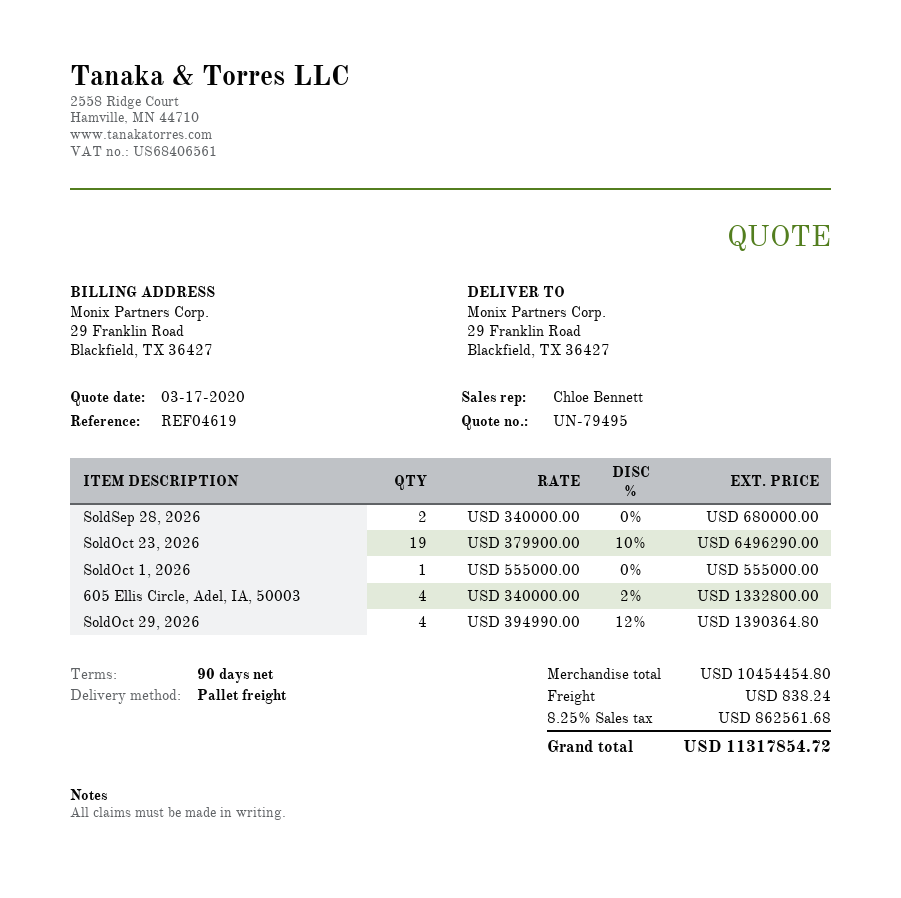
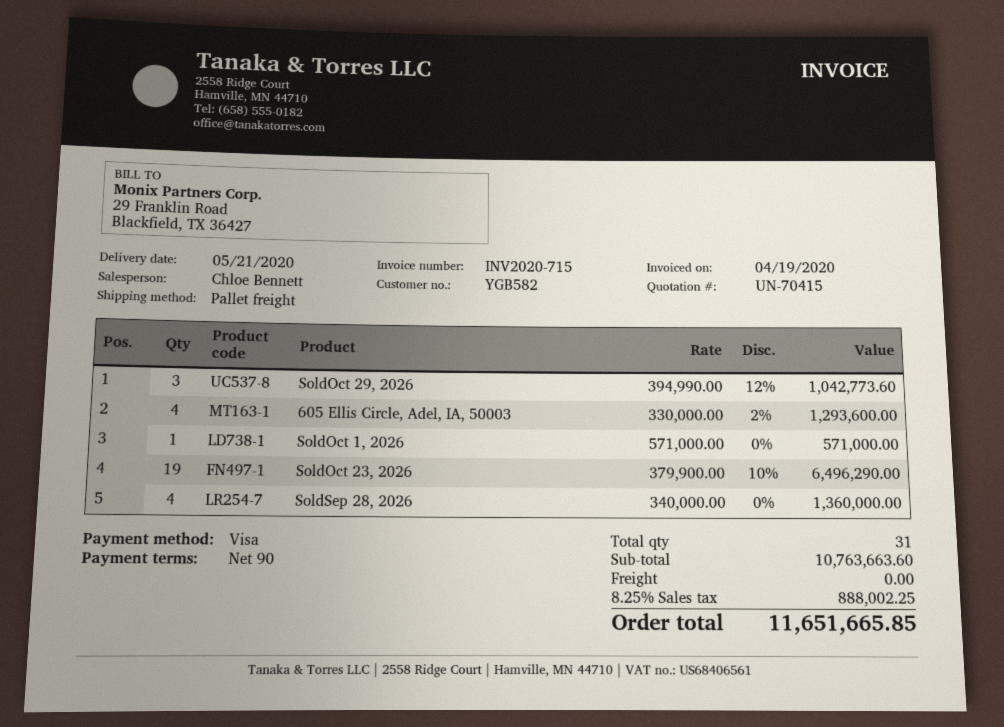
quote number: UN-79495 -> UN-70415
SoldSep 28, 2026: 2 x 340000.00 = 680000.00 -> 4 x 340000.00 = 1360000.00
SoldOct 1, 2026: 1 x 555000.00 = 555000.00 -> 1 x 571000.00 = 571000.00
605 Ellis Circle, Adel, IA, 50003: 4 x 340000.00 - 2% = 1332800.00 -> 4 x 330000.00 - 2% = 1293600.00
SoldOct 29, 2026: 4 x 394990.00 - 12% = 1390364.80 -> 3 x 394990.00 - 12% = 1042773.60
subtotal: 10454454.80 -> 10763663.60
shipping: 838.24 -> 0.00
tax: 8.25% = 862561.68 -> 8.25% = 888002.25
total: 11317854.72 -> 11651665.85

